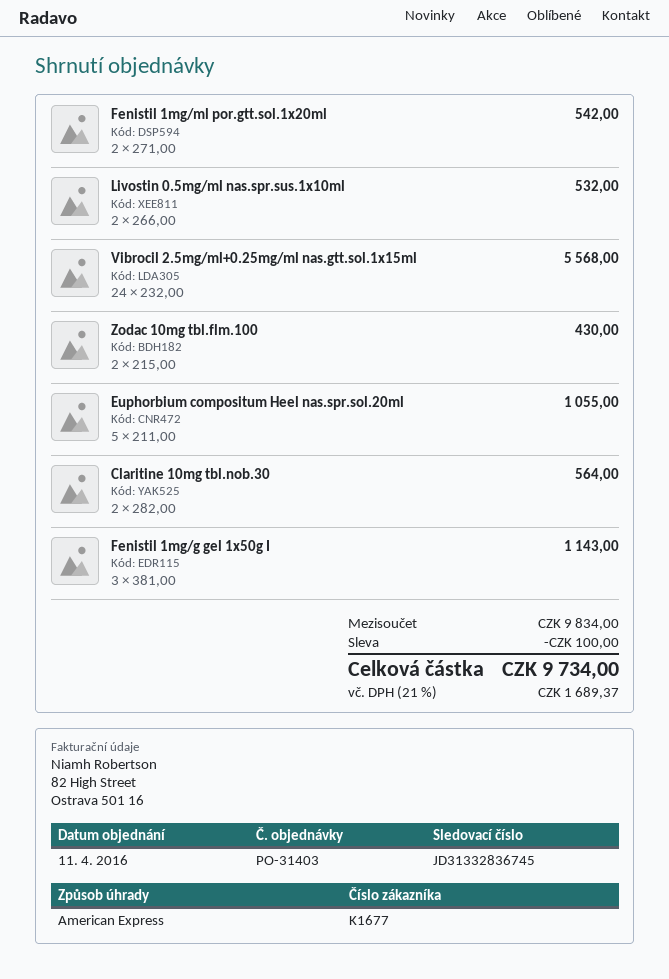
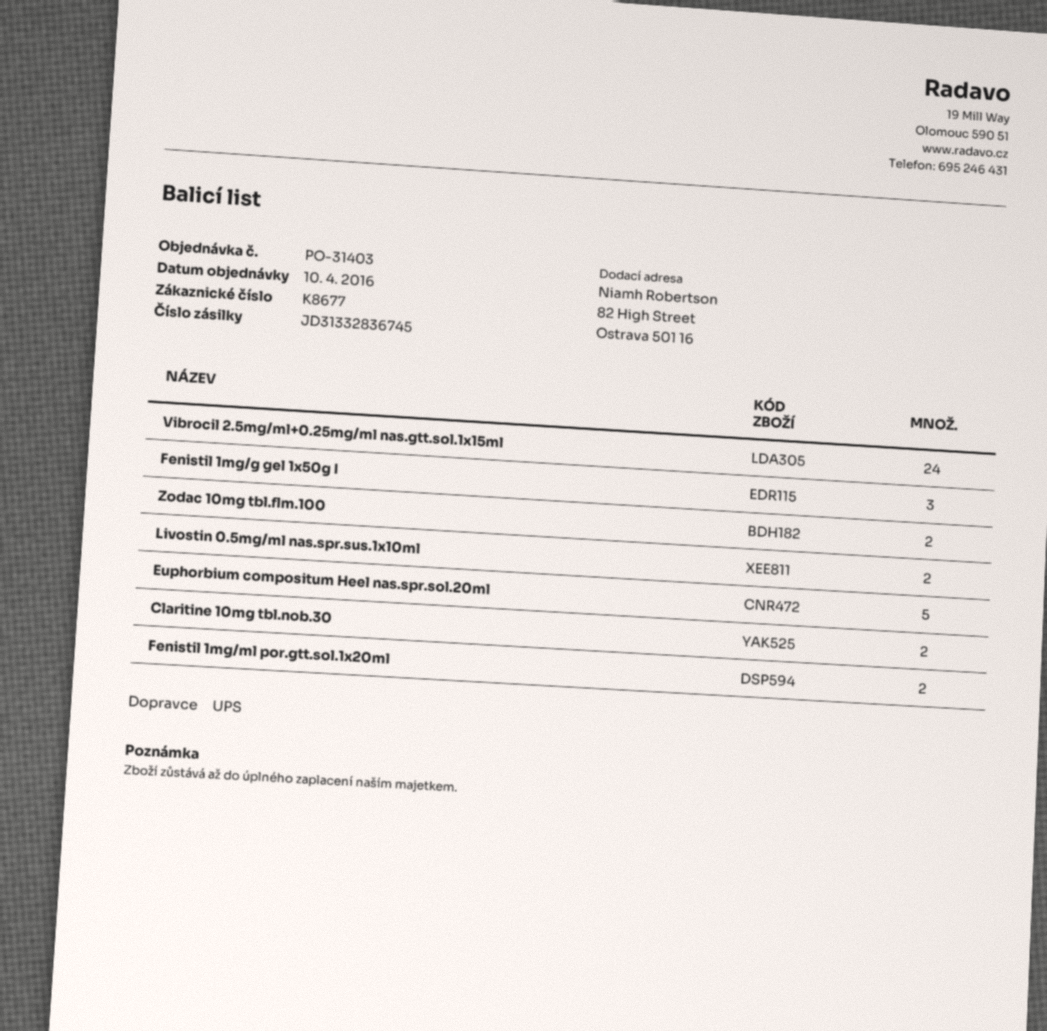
order date: 2016-04-11 -> 2016-04-10
customer number: K1677 -> K8677

